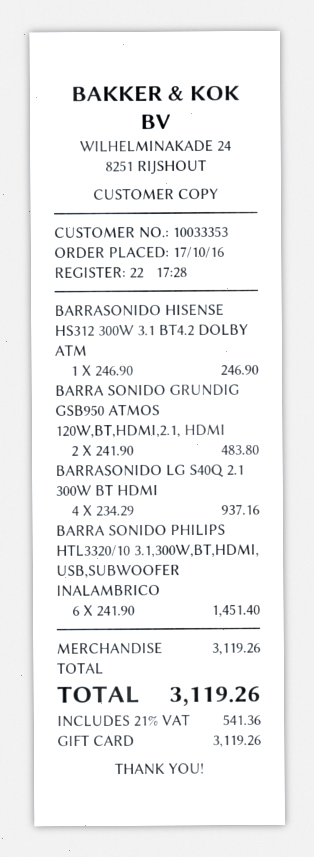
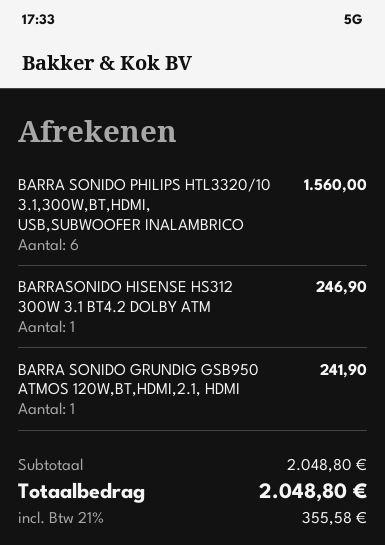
BARRA SONIDO GRUNDIG GSB950 ATMOS 120W,BT,HDMI,2.1, HDMI: 2 for 483.80 -> 1 for 241.90
BARRASONIDO LG S40Q 2.1 300W BT HDMI: 4 for 937.16 -> none
BARRA SONIDO PHILIPS HTL3320/10 3.1,300W,BT,HDMI, USB,SUBWOOFER INALAMBRICO: 6 for 1451.40 -> 6 for 1560.00
subtotal: 3119.26 -> 2048.80
tax: 21% = 541.36 -> 21% = 355.58
total: 3119.26 -> 2048.80

